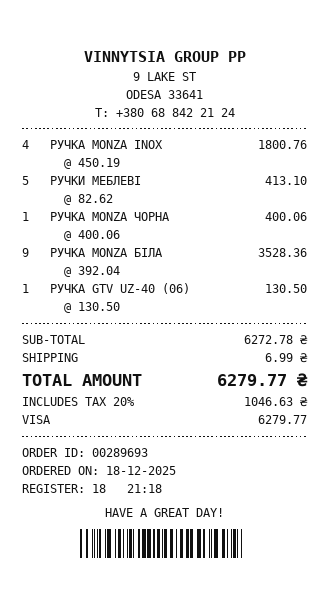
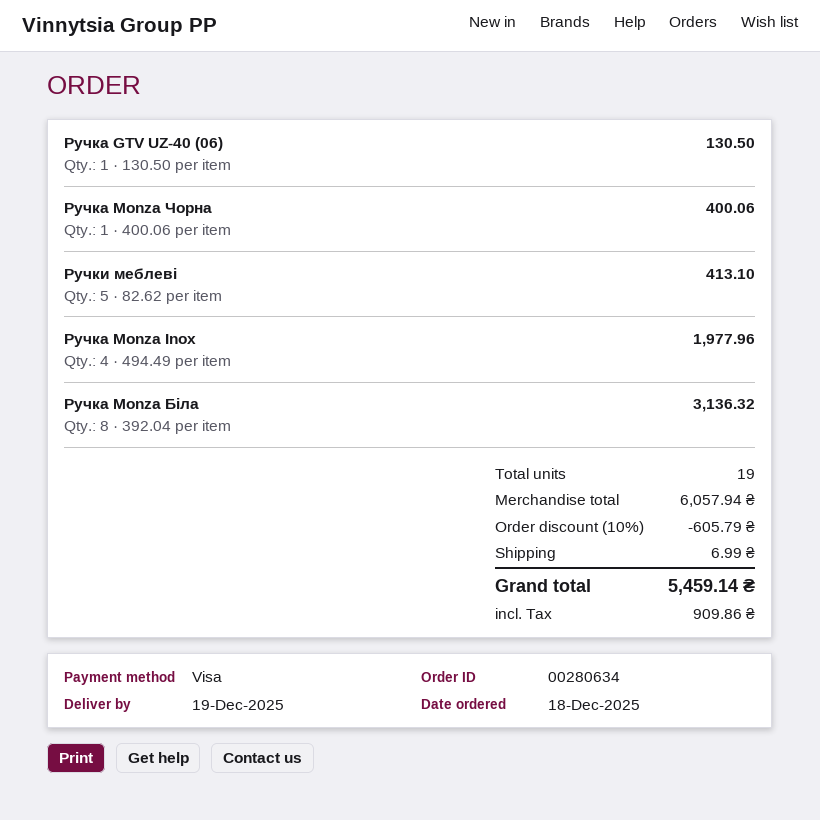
order number: 00289693 -> 00280634
РУЧКА MONZA INOX: 4 x 450.19 = 1800.76 -> 4 x 494.49 = 1977.96
РУЧКА MONZA БІЛА: 9 x 392.04 = 3528.36 -> 8 x 392.04 = 3136.32
subtotal: 6272.78 -> 6057.94
discount: none -> 10% = 605.79
tax: 1046.63 -> 909.86
total: 6279.77 -> 5459.14

